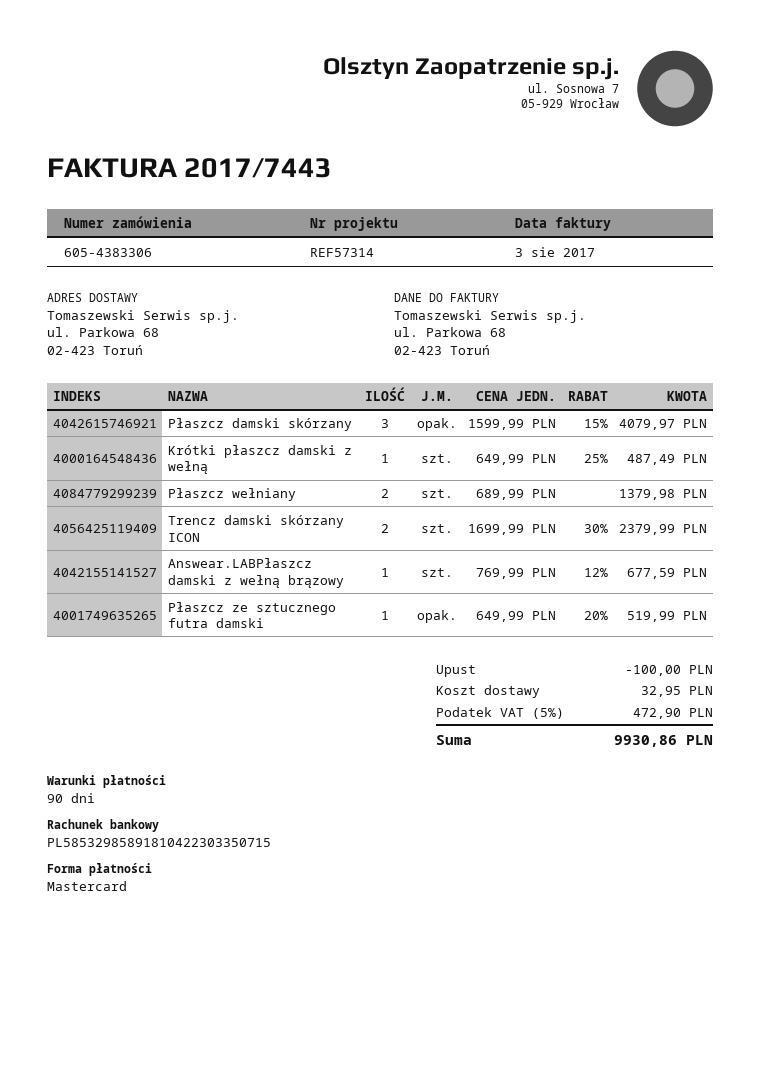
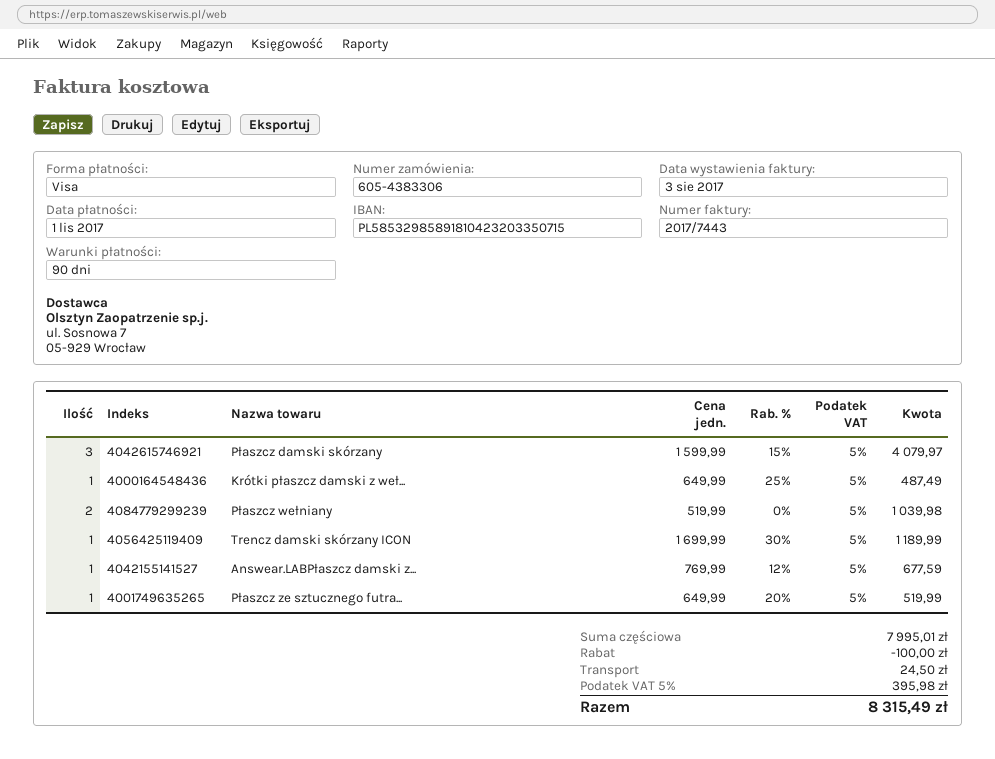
payment method: Mastercard -> Visa
bank account: PL58532985891810422303350715 -> PL58532985891810423203350715
Płaszcz wełniany: 2 x 689.99 = 1379.98 -> 2 x 519.99 = 1039.98
Trencz damski skórzany ICON: 2 x 1699.99 - 30% = 2379.99 -> 1 x 1699.99 - 30% = 1189.99
shipping: 32.95 -> 24.50
tax: 5% = 472.90 -> 5% = 395.98
total: 9930.86 -> 8315.49

